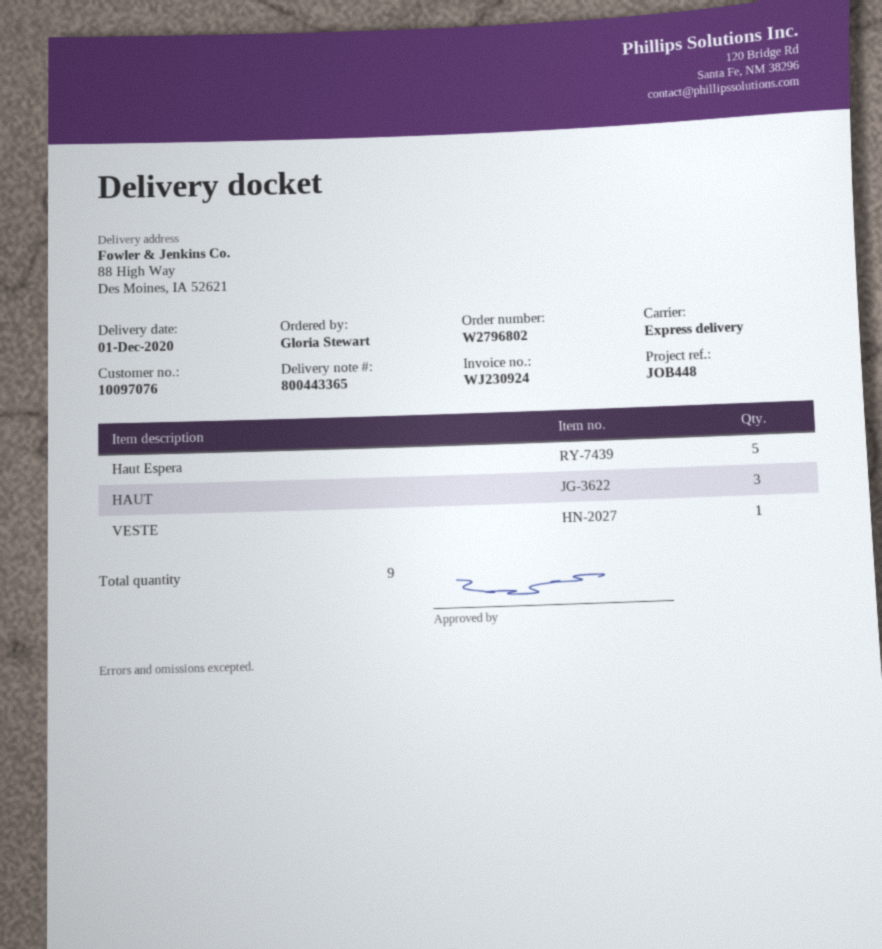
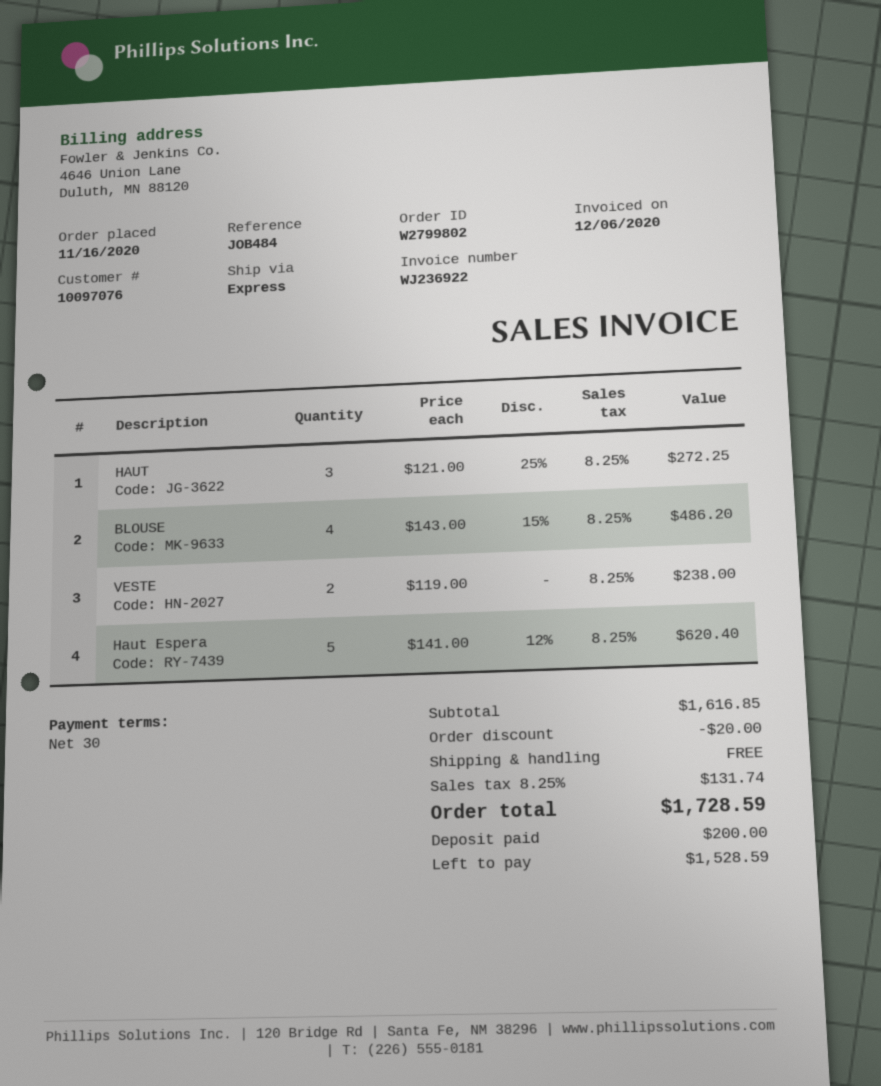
order number: W2796802 -> W2799802
invoice number: WJ230924 -> WJ236922
reference: JOB448 -> JOB484
VESTE: 1 -> 2
BLOUSE: none -> 4

